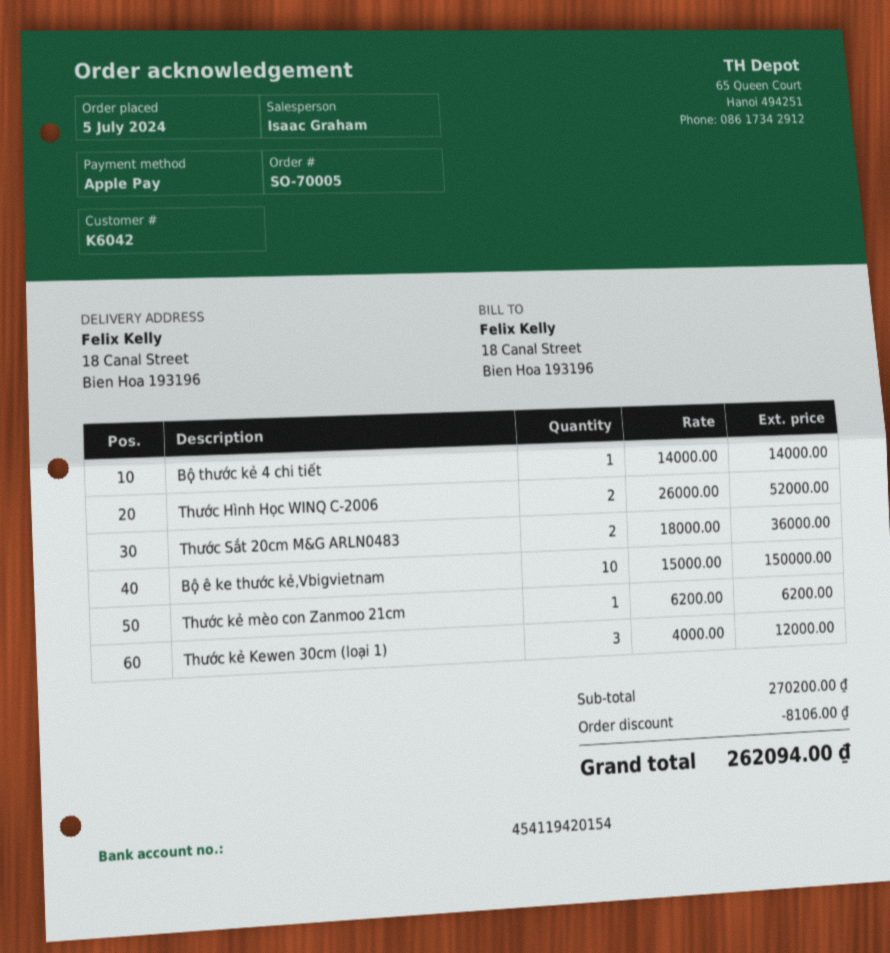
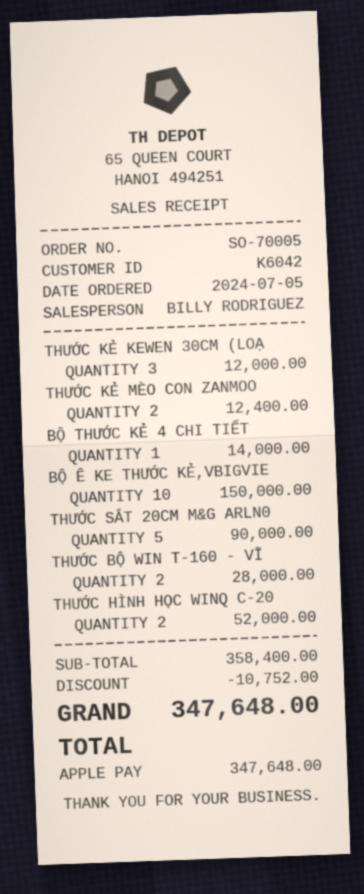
sales rep: Isaac Graham -> BILLY RODRIGUEZ
Thước Sắt 20cm M&G ARLN0483: 2 for 36000.00 -> 5 for 90000.00
Thước kẻ mèo con Zanmoo 21cm: 1 for 6200.00 -> 2 for 12400.00
THƯỚC BỘ WIN T-160 - VĨ: none -> 2 for 28000.00
subtotal: 270200.00 -> 358400.00
discount: 8106.00 -> 10752.00
total: 262094.00 -> 347648.00

